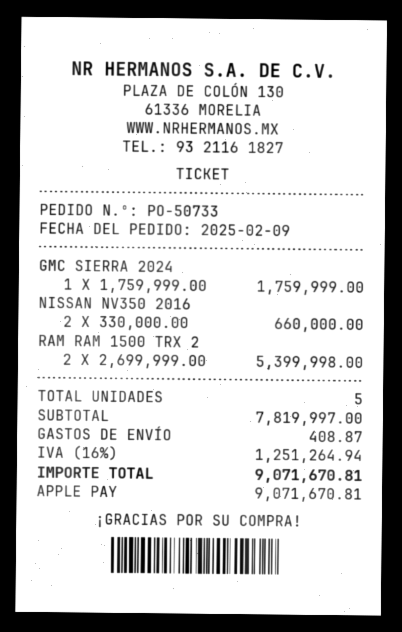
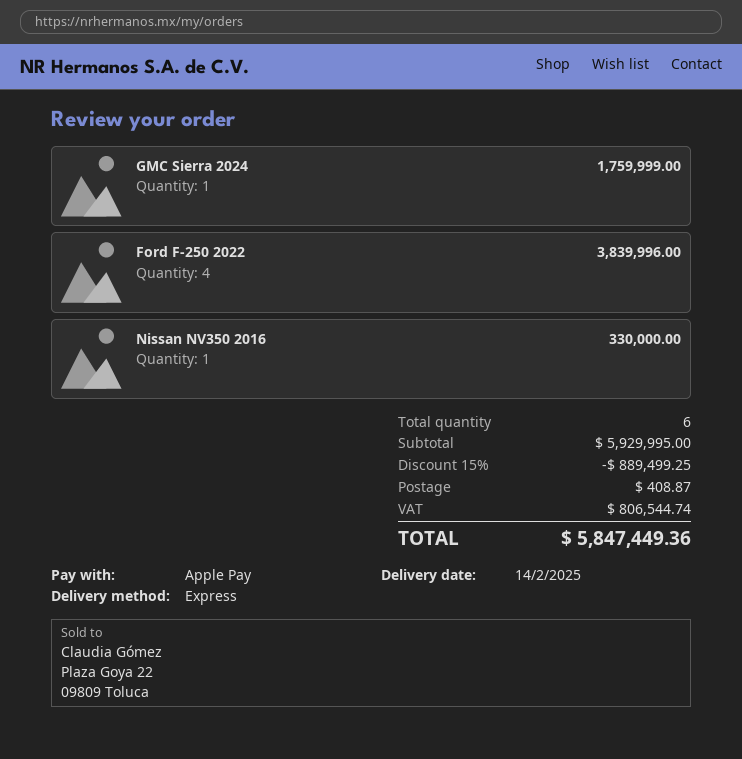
NISSAN NV350 2016: 2 for 660000.00 -> 1 for 330000.00
RAM RAM 1500 TRX 2: 2 for 5399998.00 -> none
Ford F-250 2022: none -> 4 for 3839996.00
total quantity: 5 -> 6
subtotal: 7819997.00 -> 5929995.00
discount: none -> 15% = 889499.25
tax: 1251264.94 -> 806544.74
total: 9071670.81 -> 5847449.36

